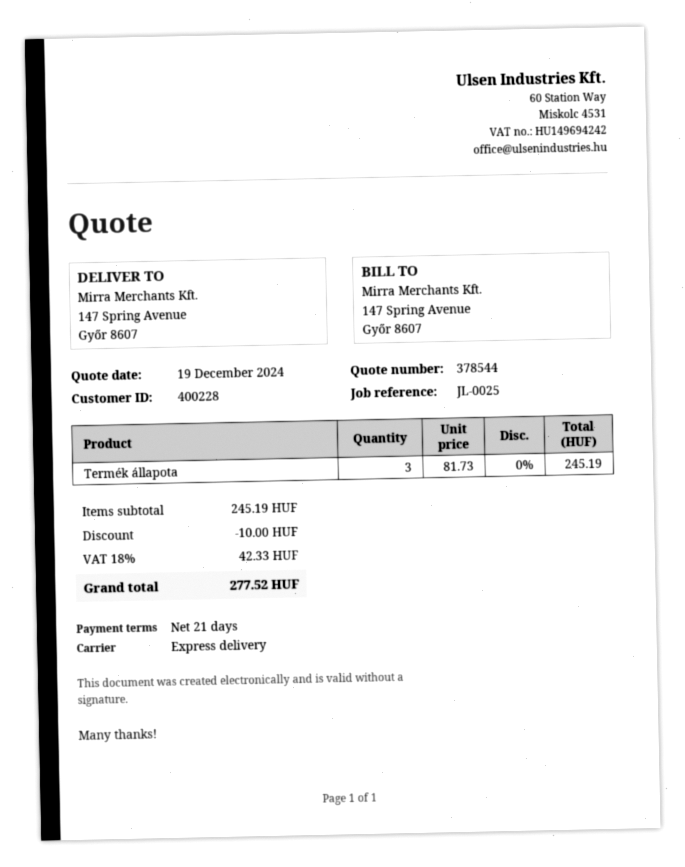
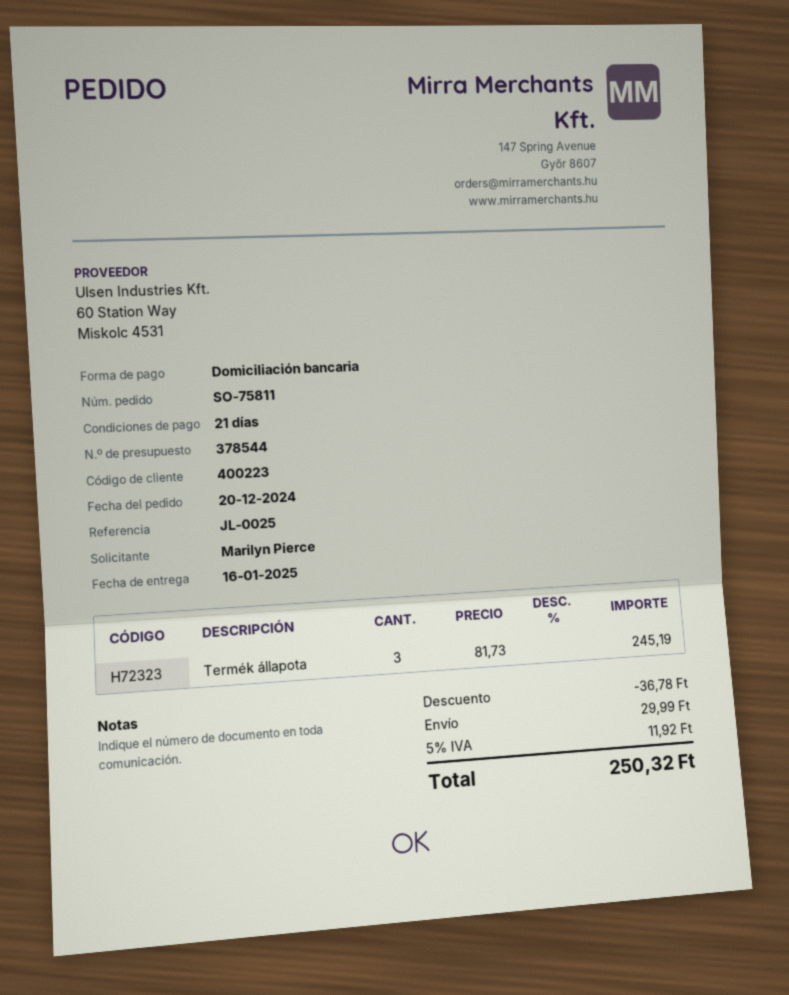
customer number: 400228 -> 400223
discount: 10.00 -> 36.78
shipping: none -> 29.99
tax: 18% = 42.33 -> 5% = 11.92
total: 277.52 -> 250.32

